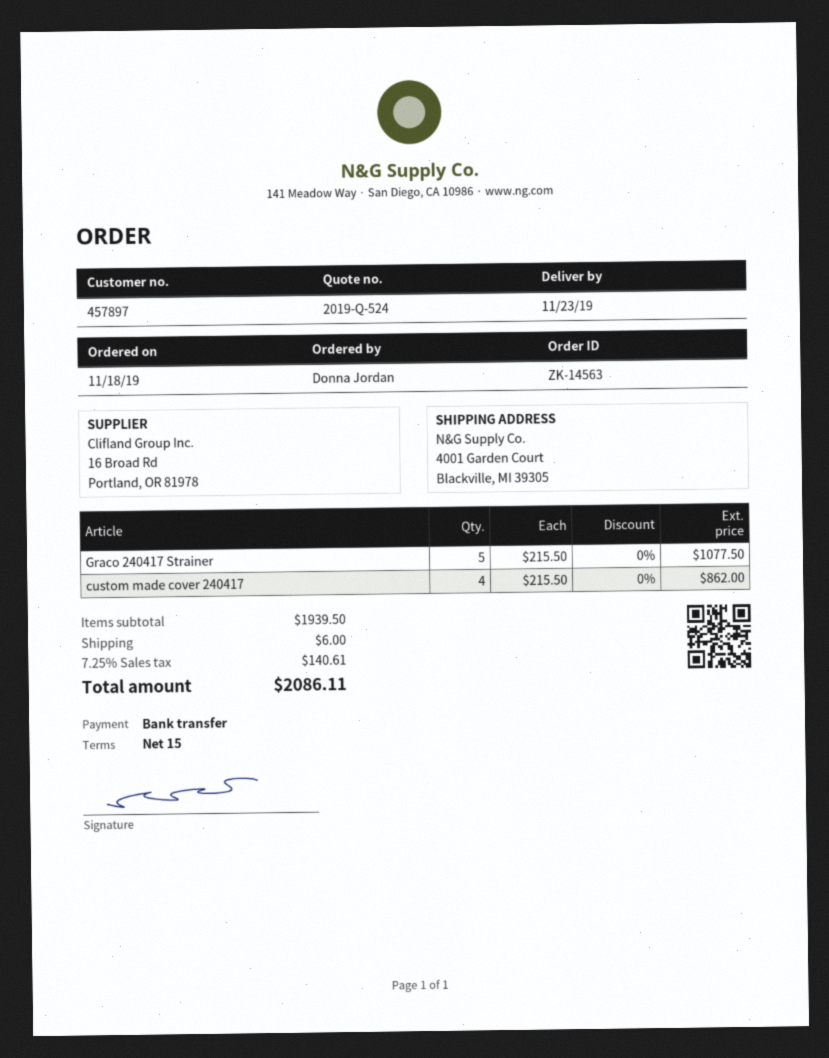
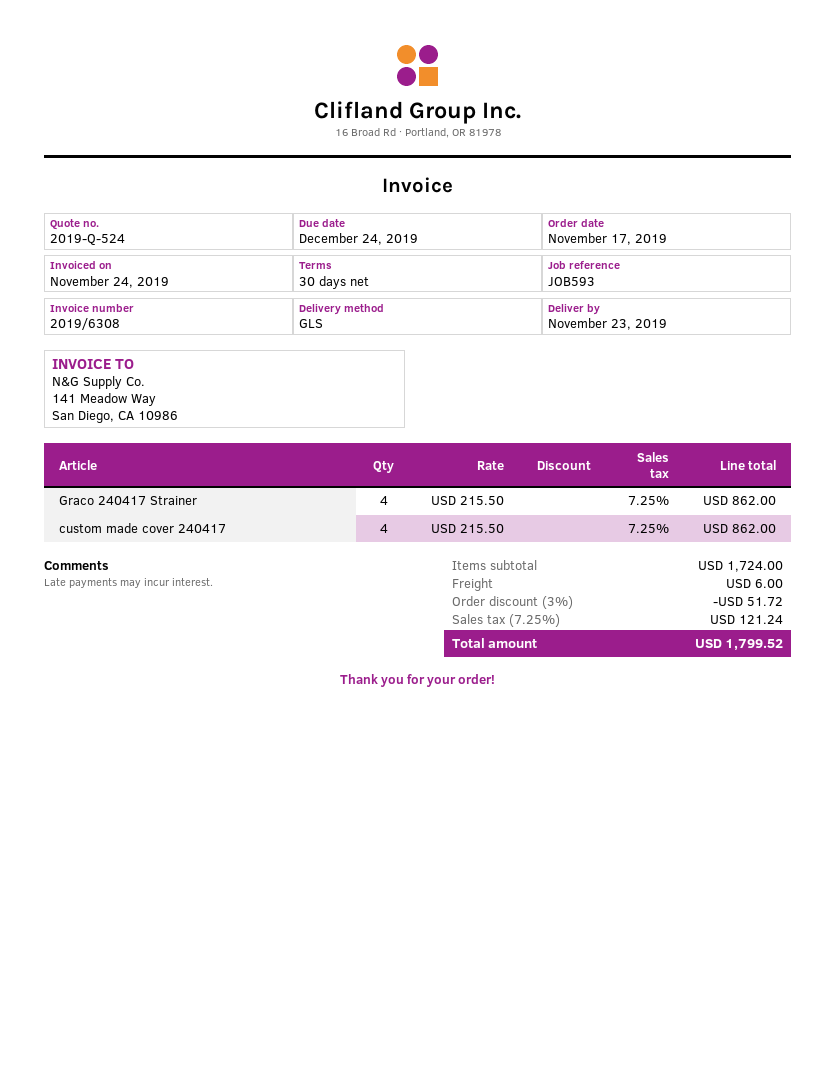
order date: 2019-11-18 -> 2019-11-17
payment terms: 15 days -> 30 days
Graco 240417 Strainer: 5 x 215.50 = 1077.50 -> 4 x 215.50 = 862.00
subtotal: 1939.50 -> 1724.00
discount: none -> 3% = 51.72
tax: 7.25% = 140.61 -> 7.25% = 121.24
total: 2086.11 -> 1799.52

